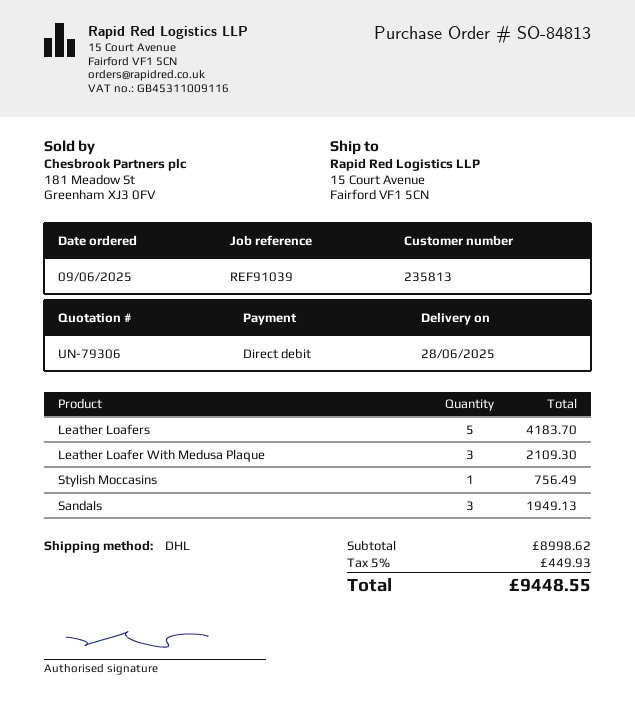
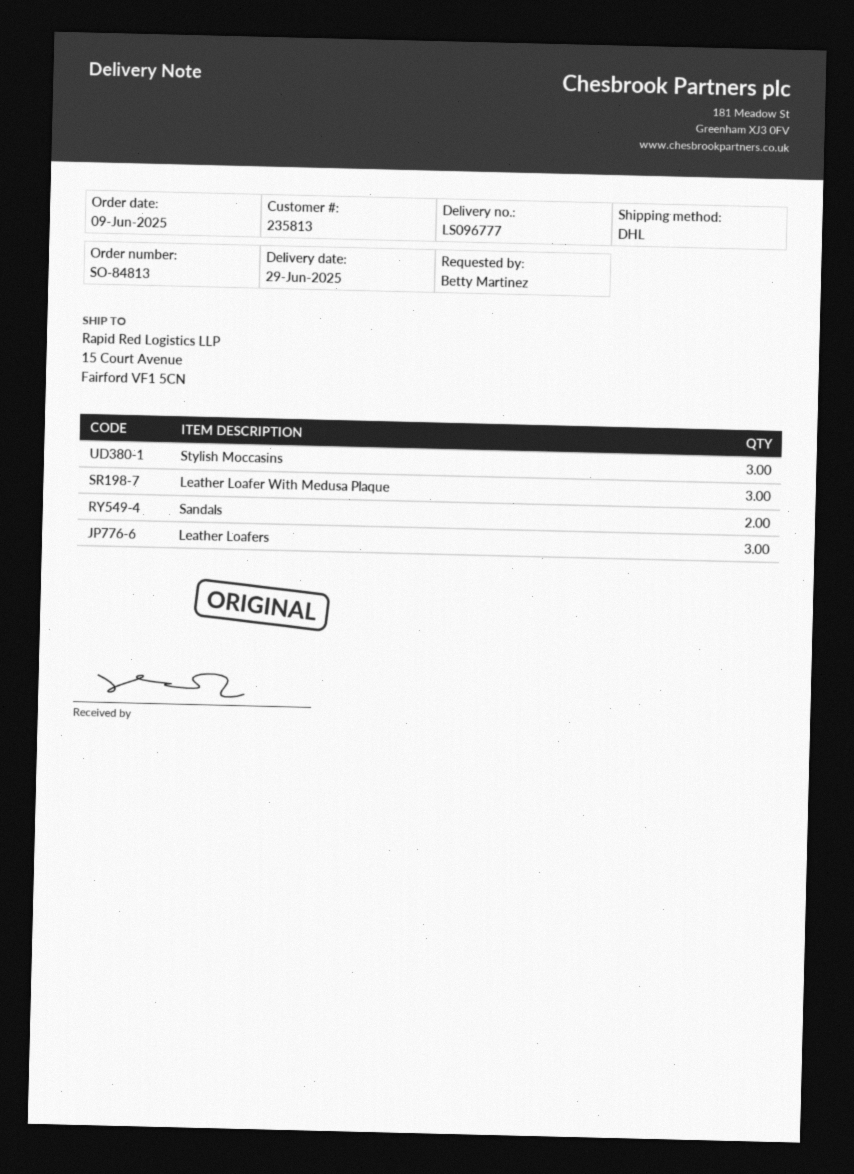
delivery date: 2025-06-28 -> 2025-06-29
Leather Loafers: 5 -> 3
Stylish Moccasins: 1 -> 3
Sandals: 3 -> 2

